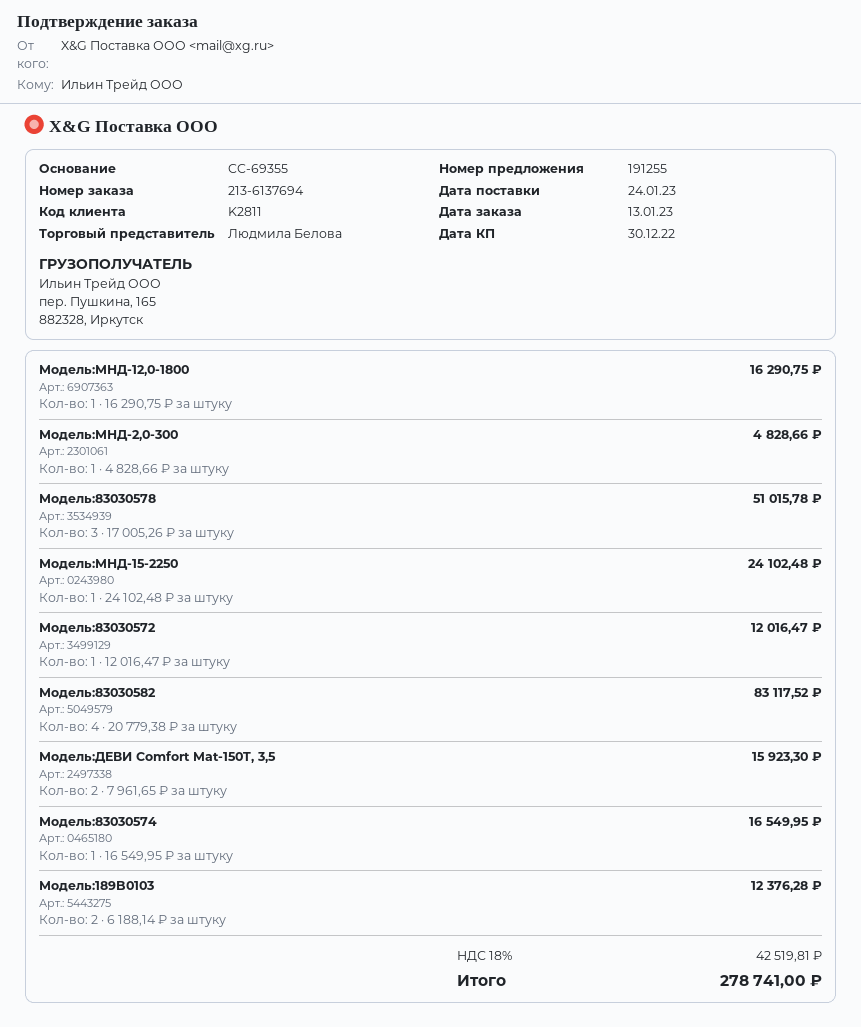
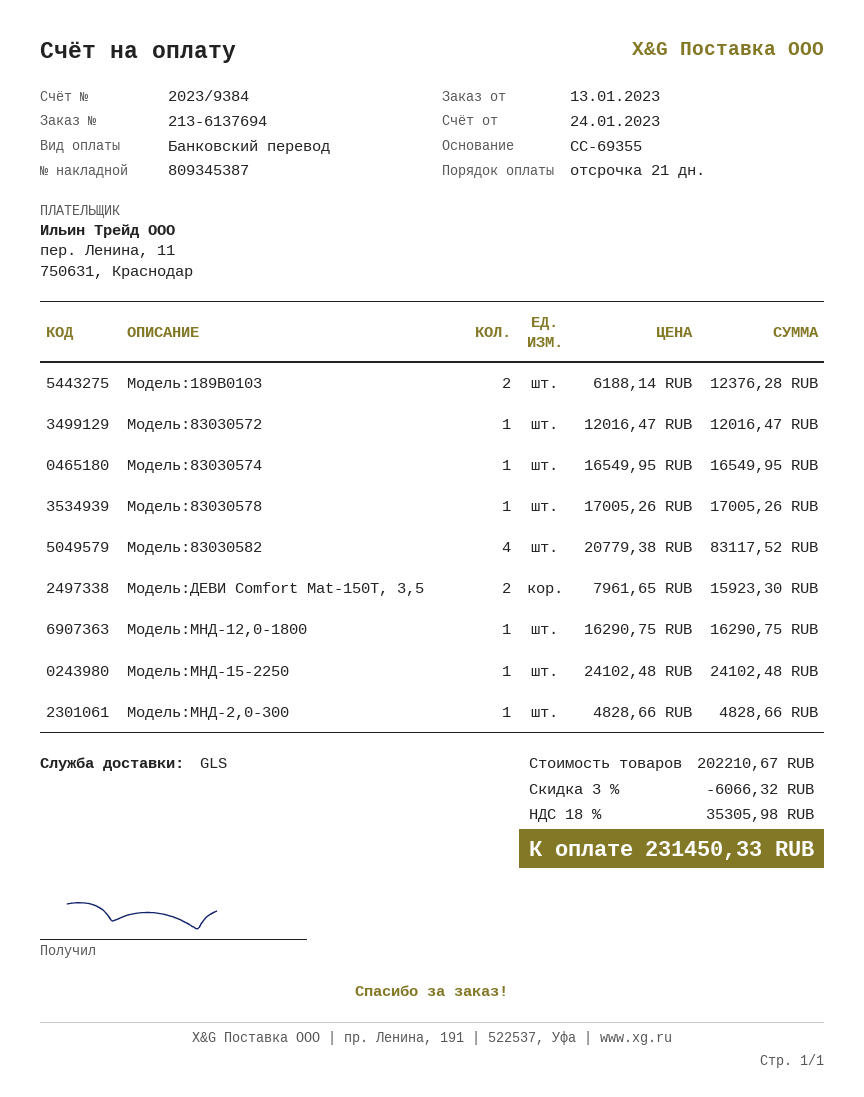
Модель:83030578: 3 x 17005.26 = 51015.78 -> 1 x 17005.26 = 17005.26
discount: none -> 3% = 6066.32
tax: 18% = 42519.81 -> 18% = 35305.98
total: 278741.00 -> 231450.33

